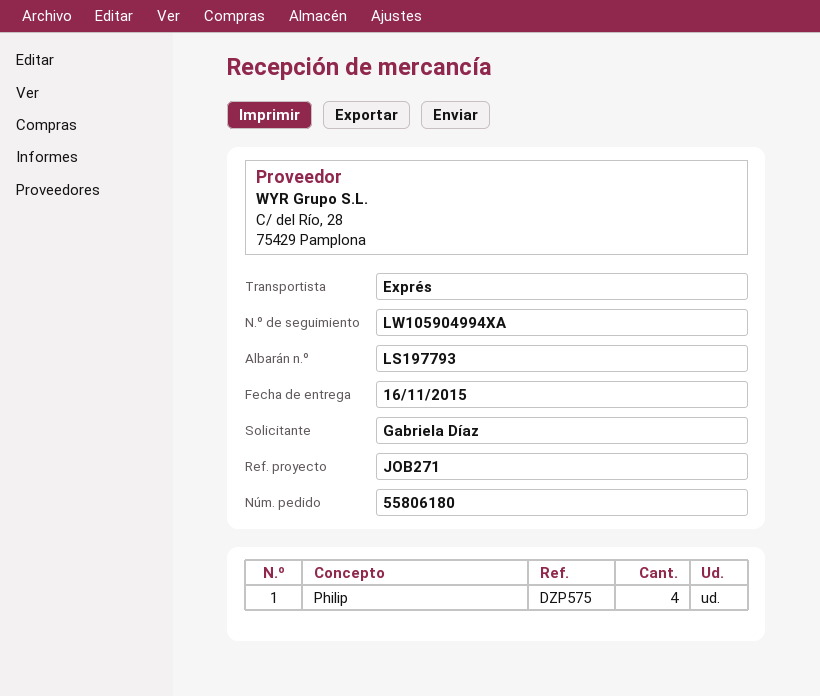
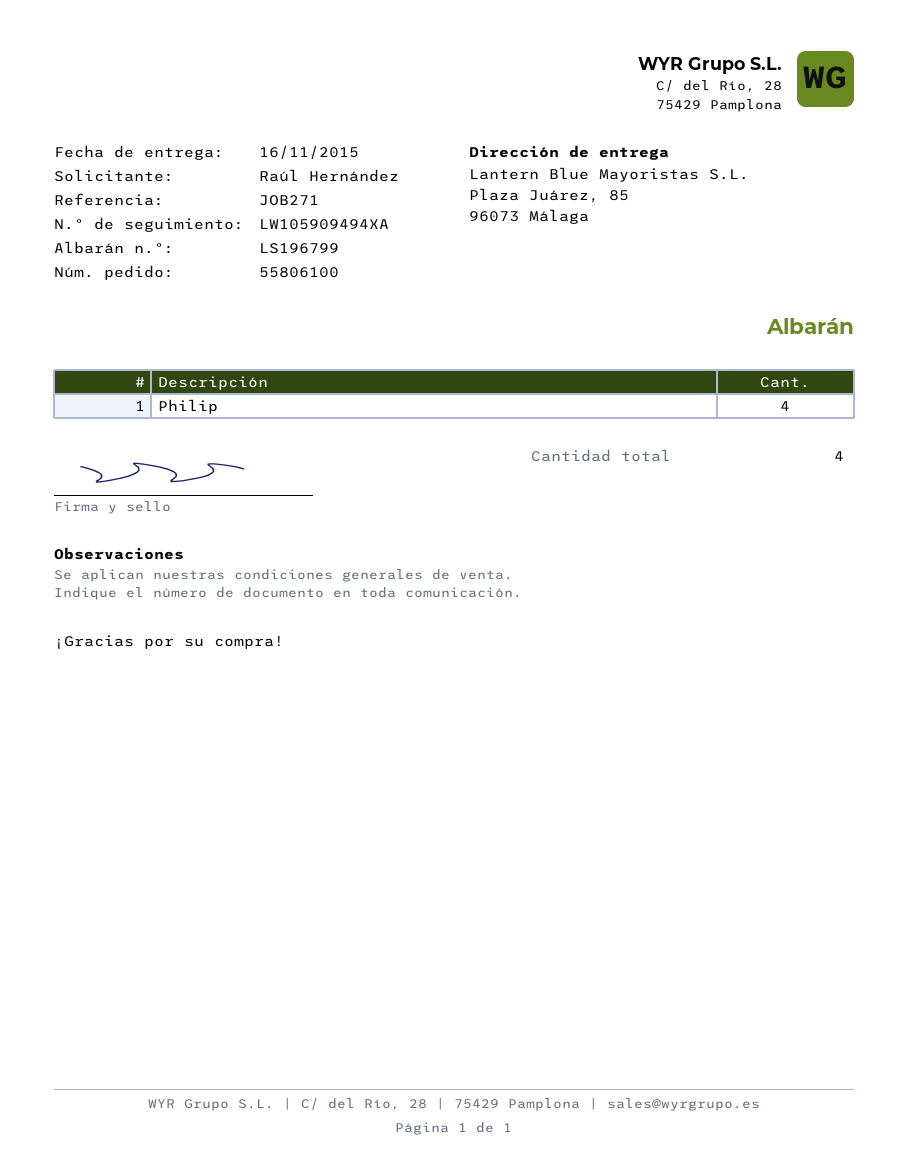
order number: 55806180 -> 55806100
delivery note number: LS197793 -> LS196799
ordered by: Gabriela Díaz -> Raúl Hernández
tracking number: LW105904994XA -> LW105909494XA

